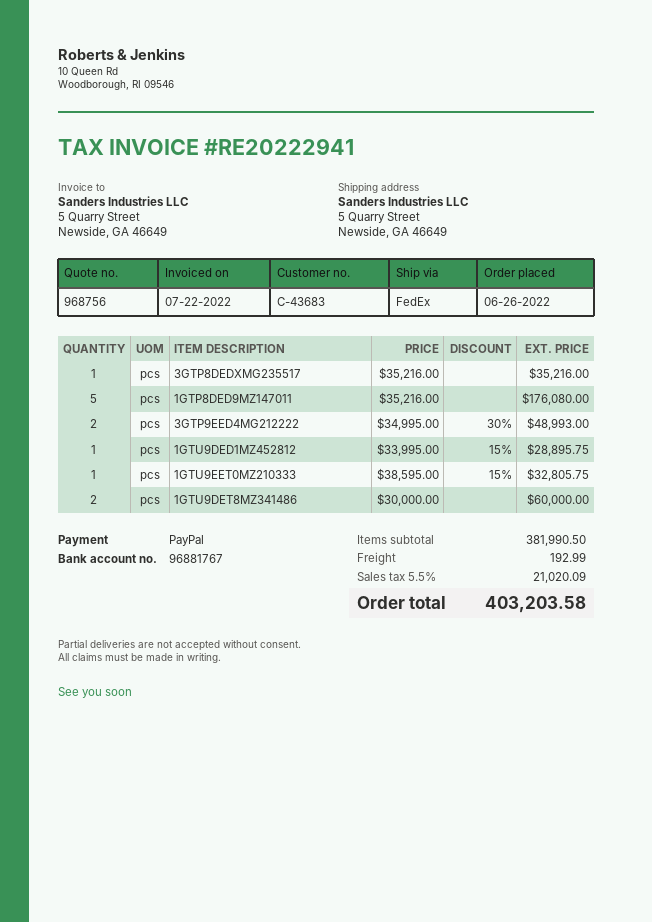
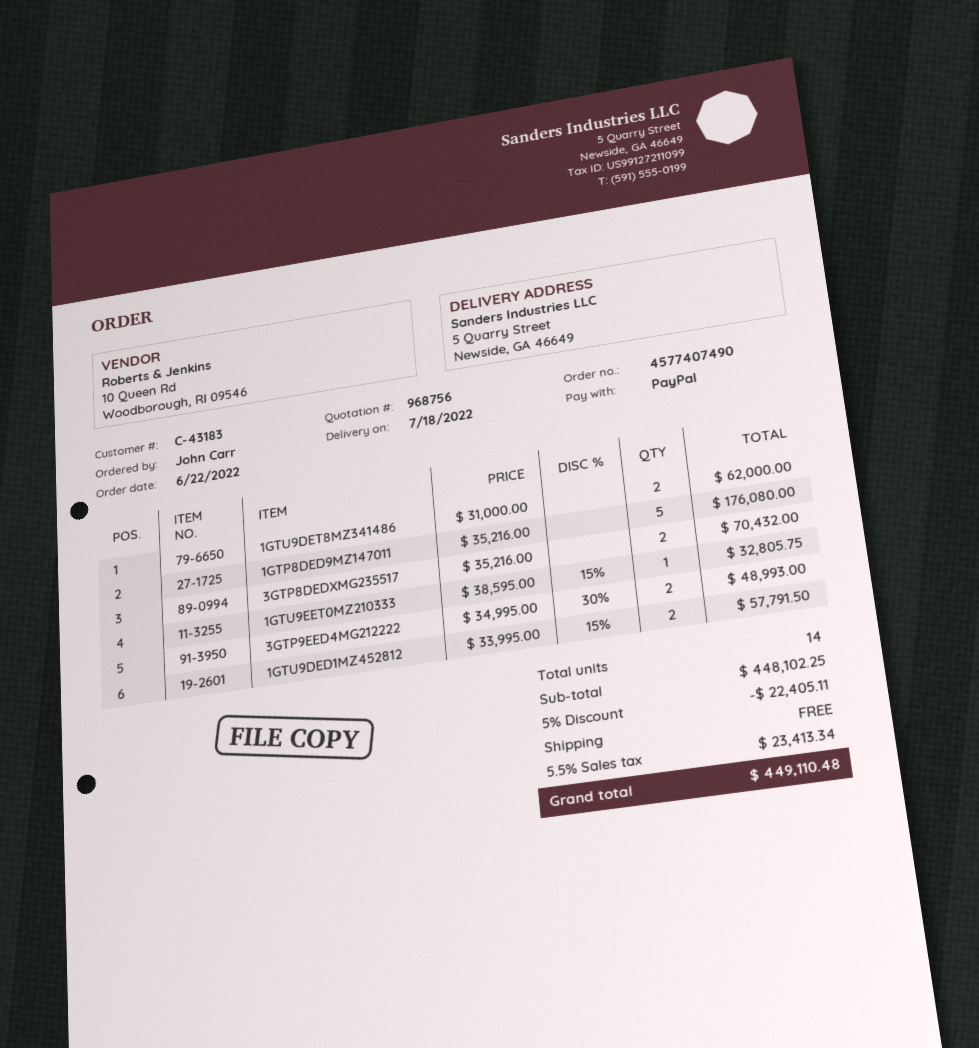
order date: 2022-06-26 -> 2022-06-22
customer number: C-43683 -> C-43183
3GTP8DEDXMG235517: 1 x 35216.00 = 35216.00 -> 2 x 35216.00 = 70432.00
1GTU9DED1MZ452812: 1 x 33995.00 - 15% = 28895.75 -> 2 x 33995.00 - 15% = 57791.50
1GTU9DET8MZ341486: 2 x 30000.00 = 60000.00 -> 2 x 31000.00 = 62000.00
subtotal: 381990.50 -> 448102.25
discount: none -> 5% = 22405.11
shipping: 192.99 -> 0.00
tax: 5.5% = 21020.09 -> 5.5% = 23413.34
total: 403203.58 -> 449110.48

